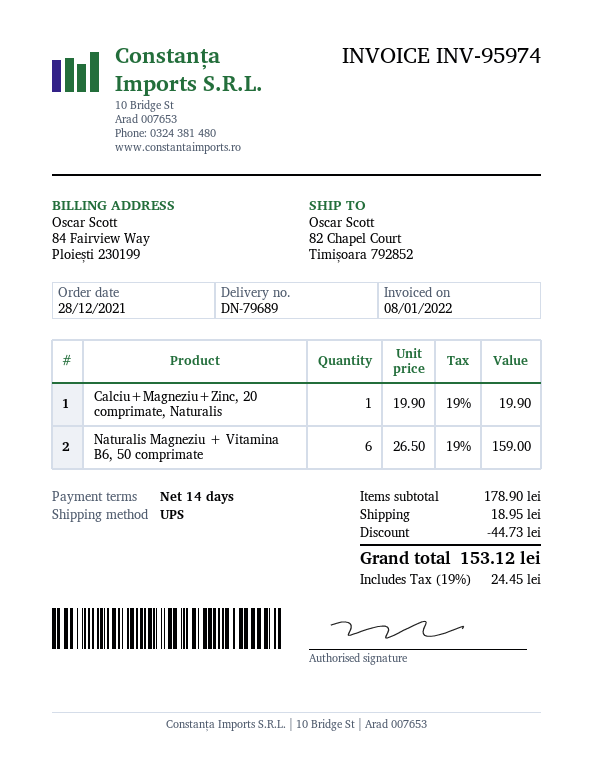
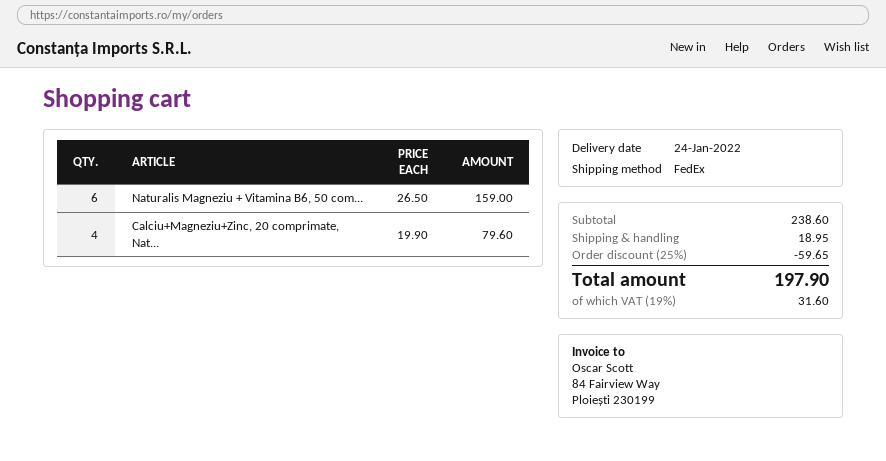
shipping method: UPS -> FedEx
Calciu+Magneziu+Zinc, 20 comprimate, Naturalis: 1 x 19.90 = 19.90 -> 4 x 19.90 = 79.60
subtotal: 178.90 -> 238.60
discount: 44.73 -> 59.65
tax: 19% = 24.45 -> 19% = 31.60
total: 153.12 -> 197.90

